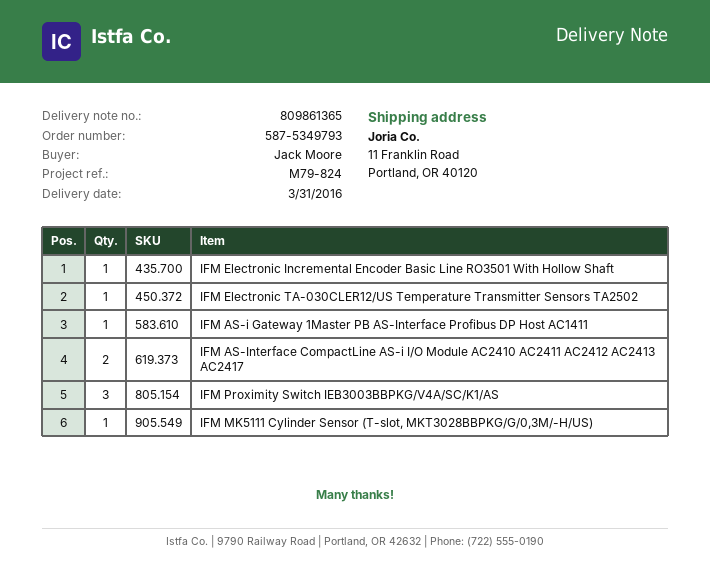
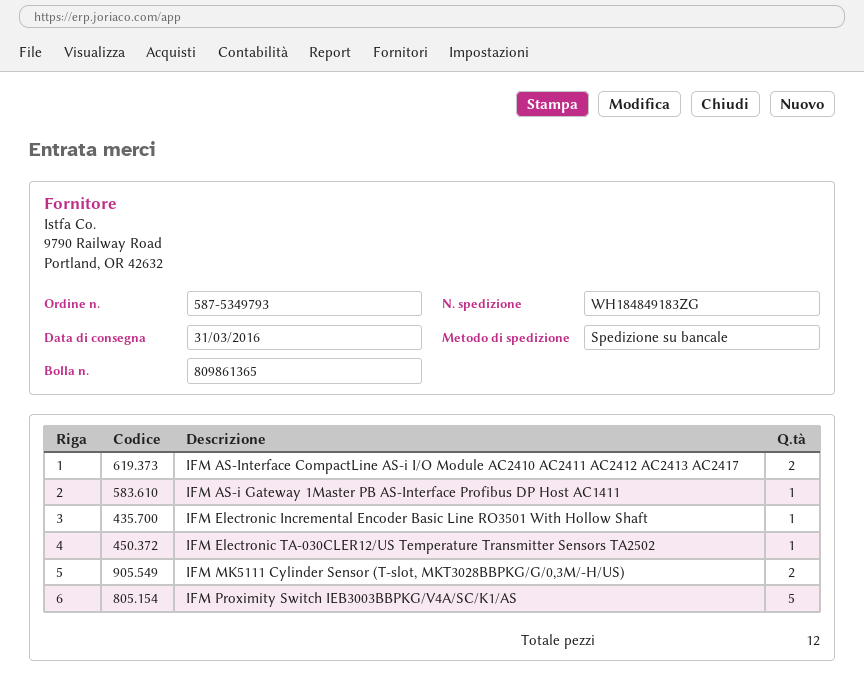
IFM Proximity Switch IEB3003BBPKG/V4A/SC/K1/AS: 3 -> 5
IFM MK5111 Cylinder Sensor (T-slot, MKT3028BBPKG/G/0,3M/-H/US): 1 -> 2

